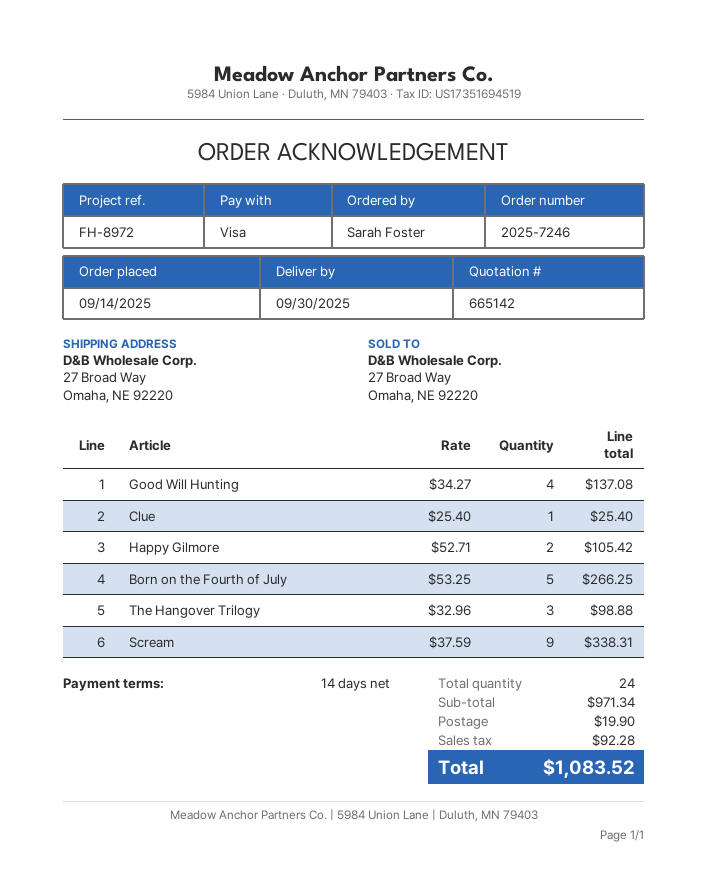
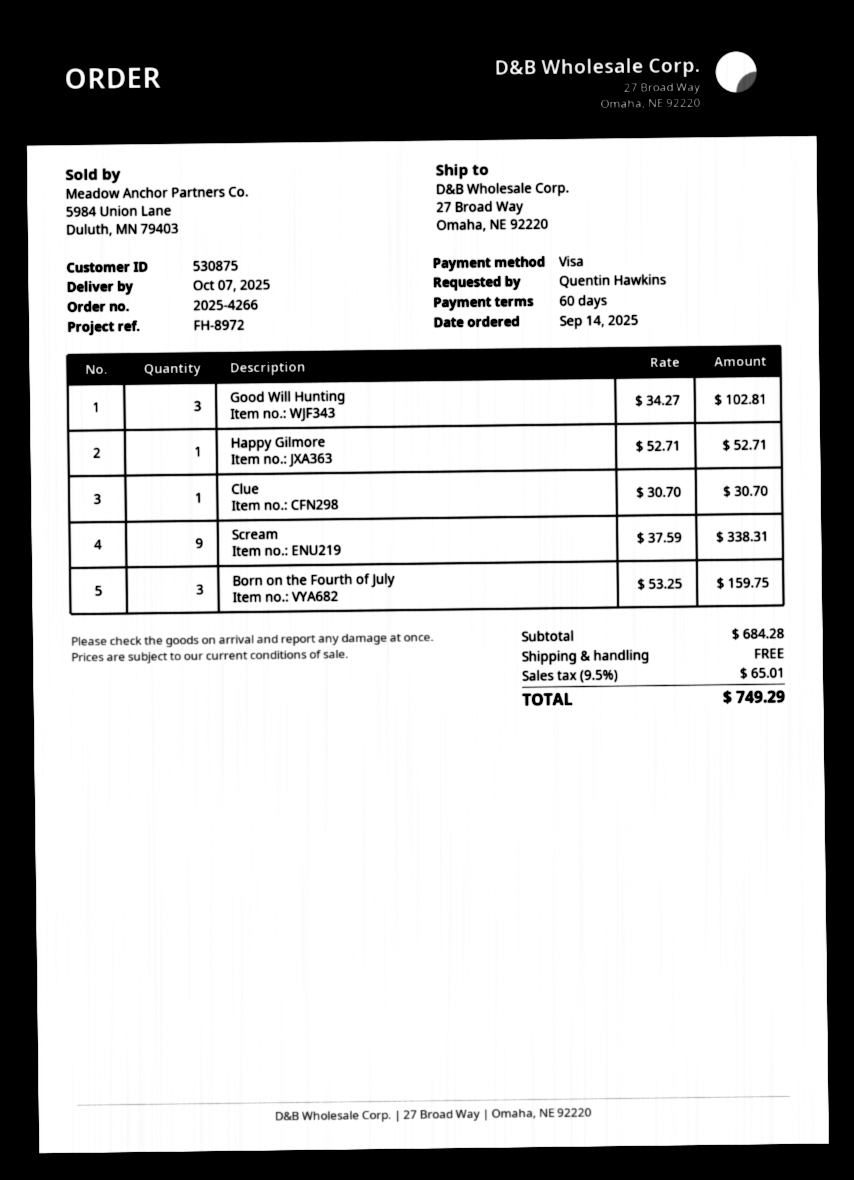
order number: 2025-7246 -> 2025-4266
delivery date: 2025-09-30 -> 2025-10-07
payment terms: 14 days -> 60 days
ordered by: Sarah Foster -> Quentin Hawkins
Good Will Hunting: 4 x 34.27 = 137.08 -> 3 x 34.27 = 102.81
Clue: 1 x 25.40 = 25.40 -> 1 x 30.70 = 30.70
Happy Gilmore: 2 x 52.71 = 105.42 -> 1 x 52.71 = 52.71
Born on the Fourth of July: 5 x 53.25 = 266.25 -> 3 x 53.25 = 159.75
The Hangover Trilogy: 3 x 32.96 = 98.88 -> none
subtotal: 971.34 -> 684.28
shipping: 19.90 -> 0.00
tax: 92.28 -> 65.01
total: 1083.52 -> 749.29

